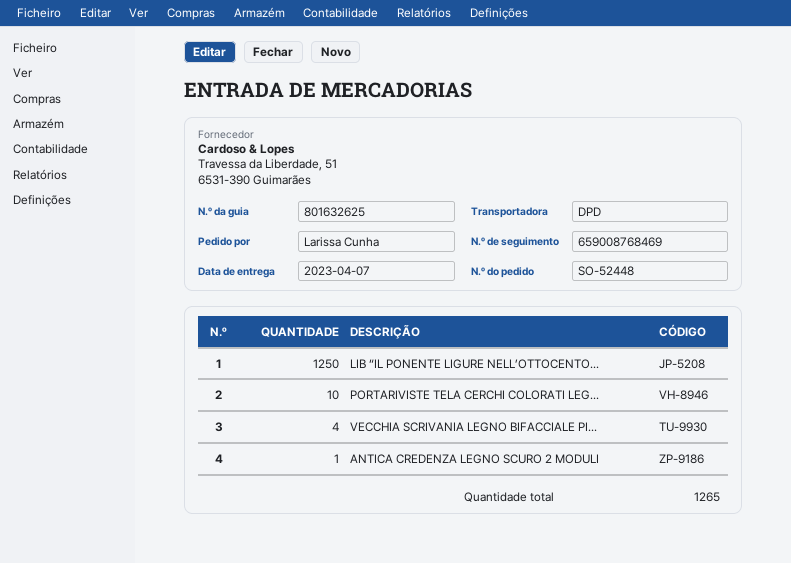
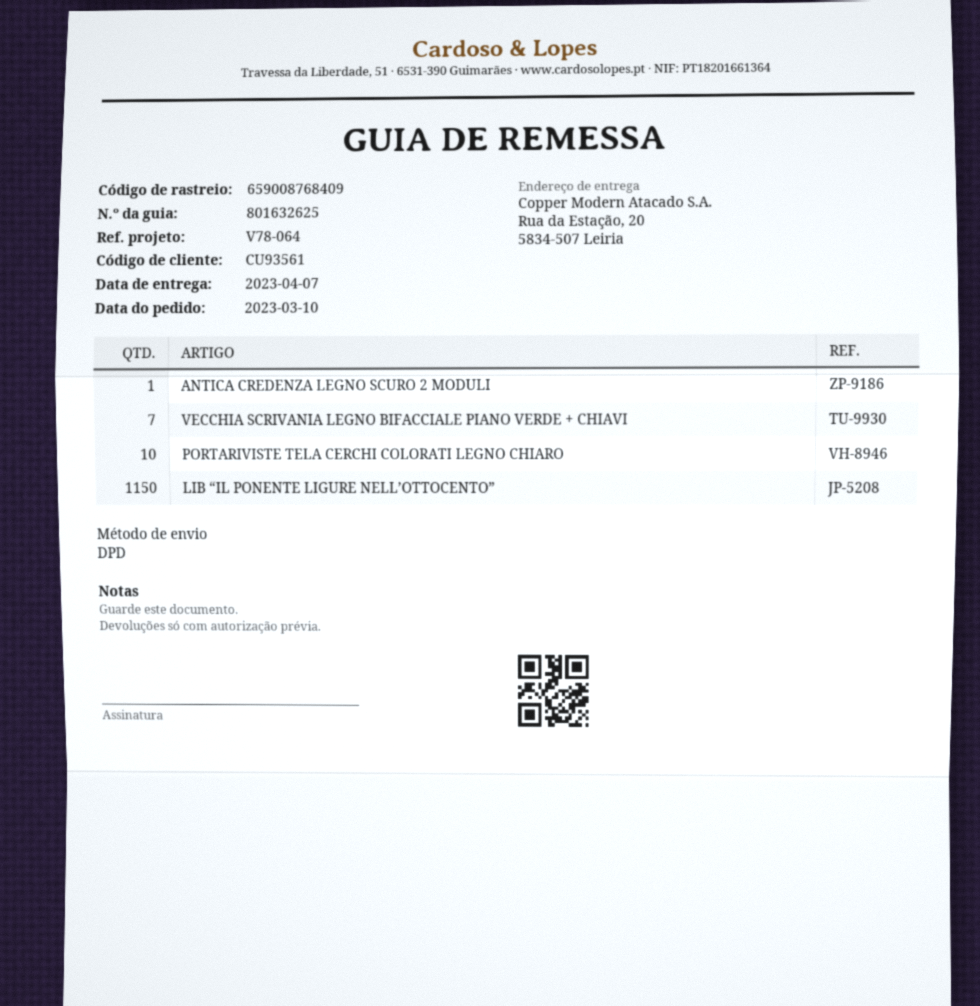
tracking number: 659008768469 -> 659008768409
LIB “IL PONENTE LIGURE NELL’OTTOCENTO...: 1250 -> 1150
VECCHIA SCRIVANIA LEGNO BIFACCIALE PI...: 4 -> 7

